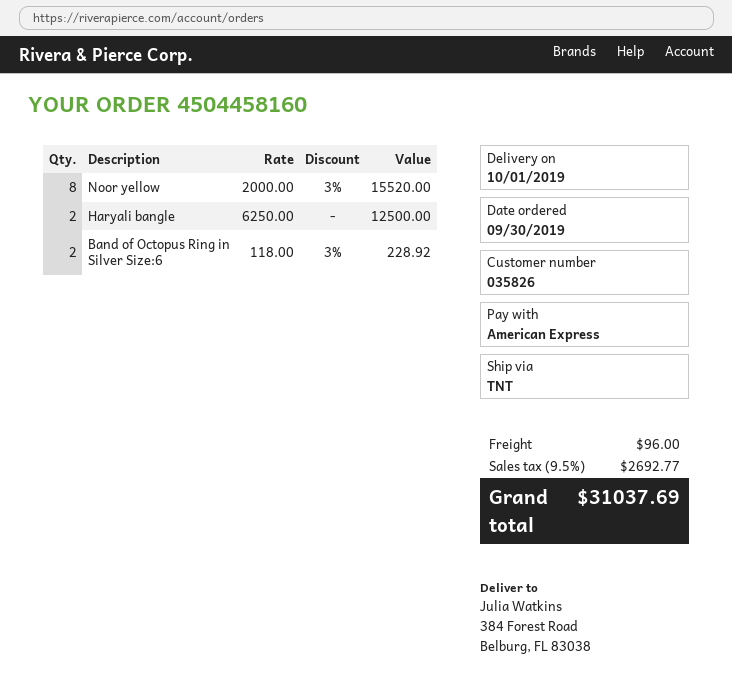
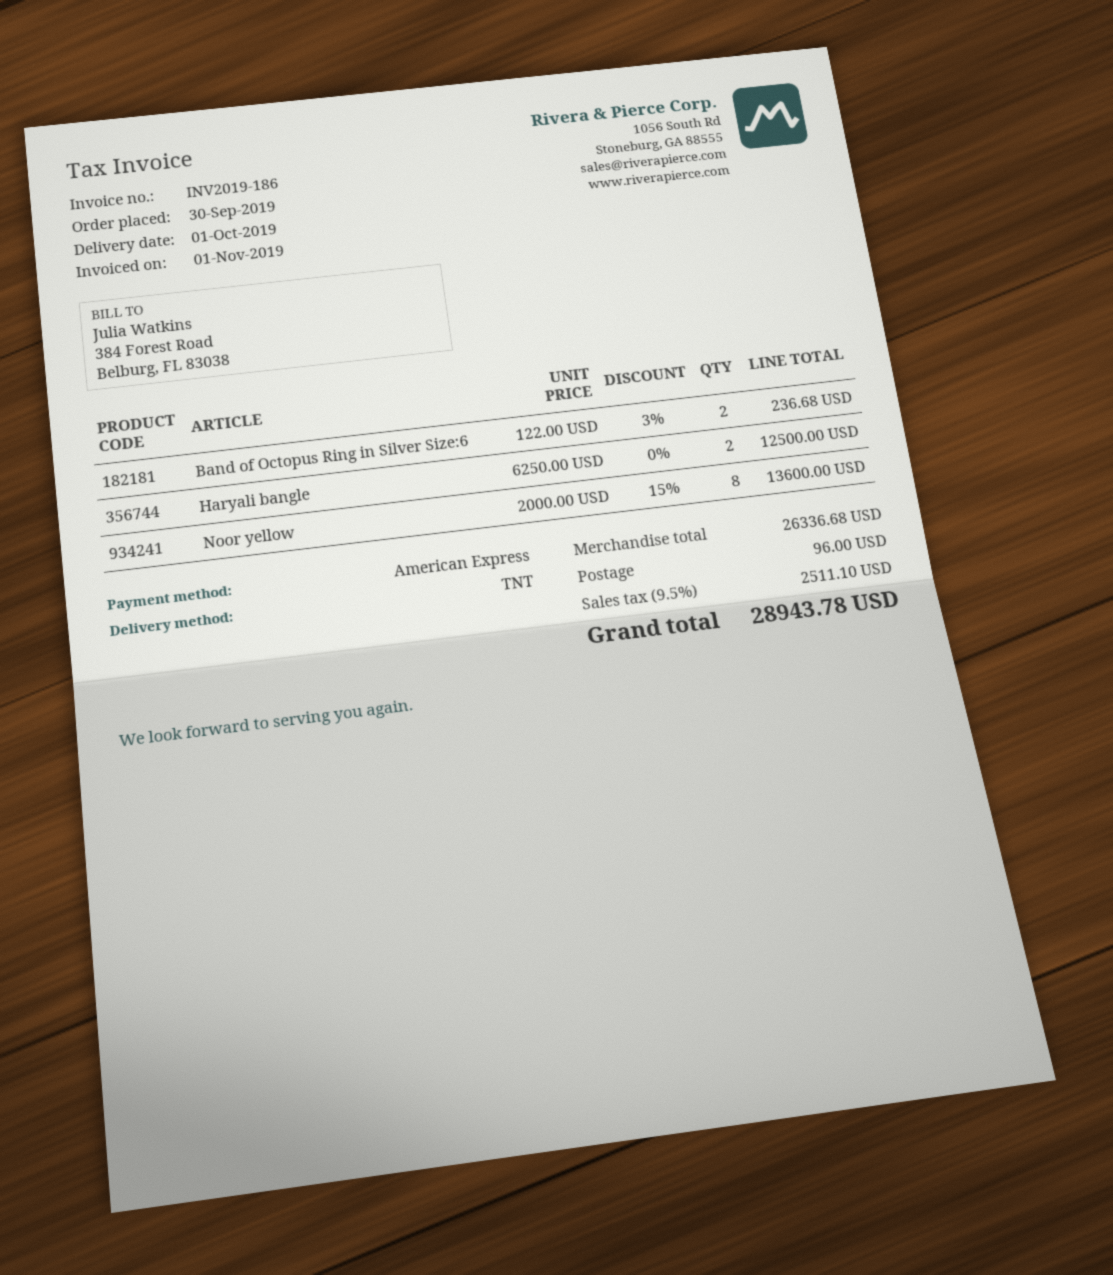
Noor yellow: 8 x 2000.00 - 3% = 15520.00 -> 8 x 2000.00 - 15% = 13600.00
Band of Octopus Ring in Silver Size:6: 2 x 118.00 - 3% = 228.92 -> 2 x 122.00 - 3% = 236.68
tax: 9.5% = 2692.77 -> 9.5% = 2511.10
total: 31037.69 -> 28943.78

